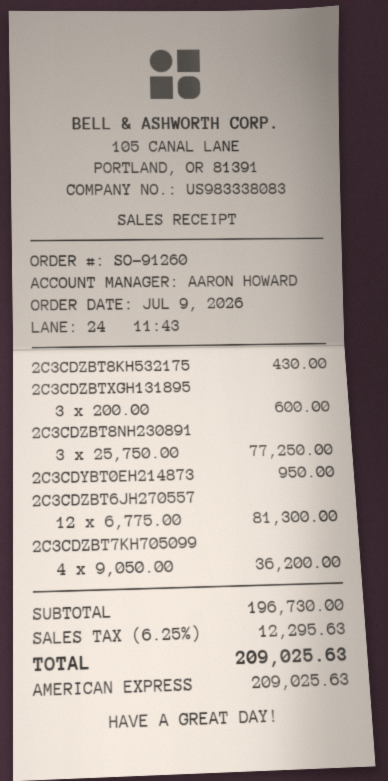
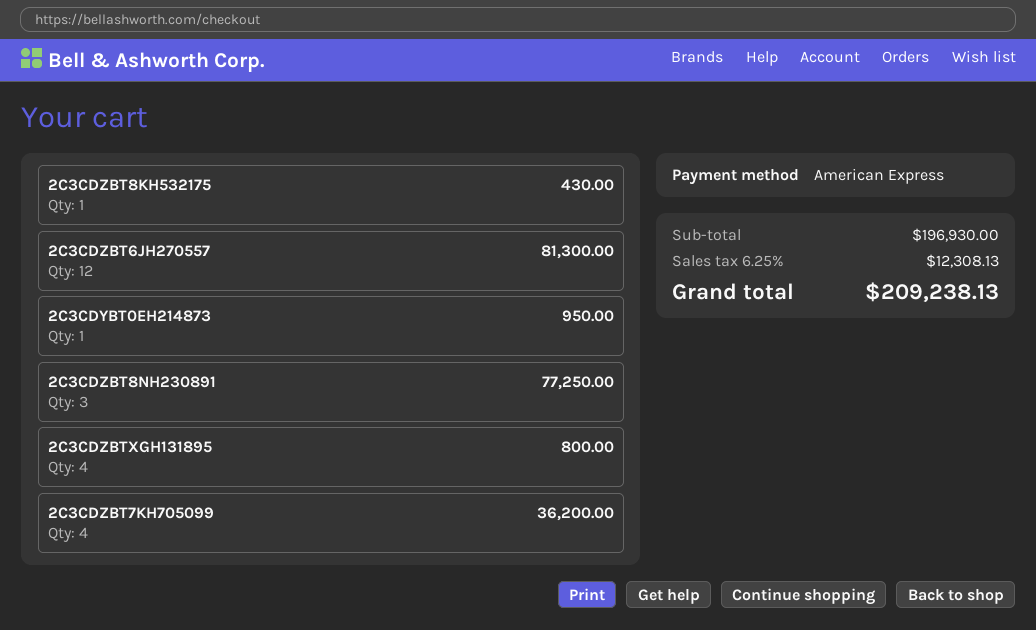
2C3CDZBTXGH131895: 3 for 600.00 -> 4 for 800.00
subtotal: 196730.00 -> 196930.00
tax: 6.25% = 12295.63 -> 6.25% = 12308.13
total: 209025.63 -> 209238.13

